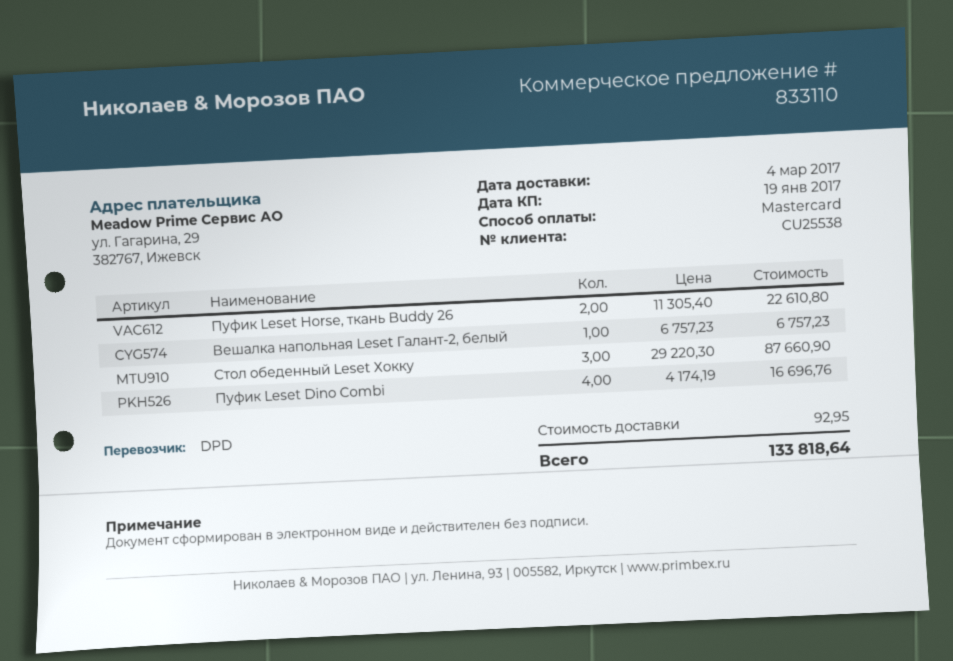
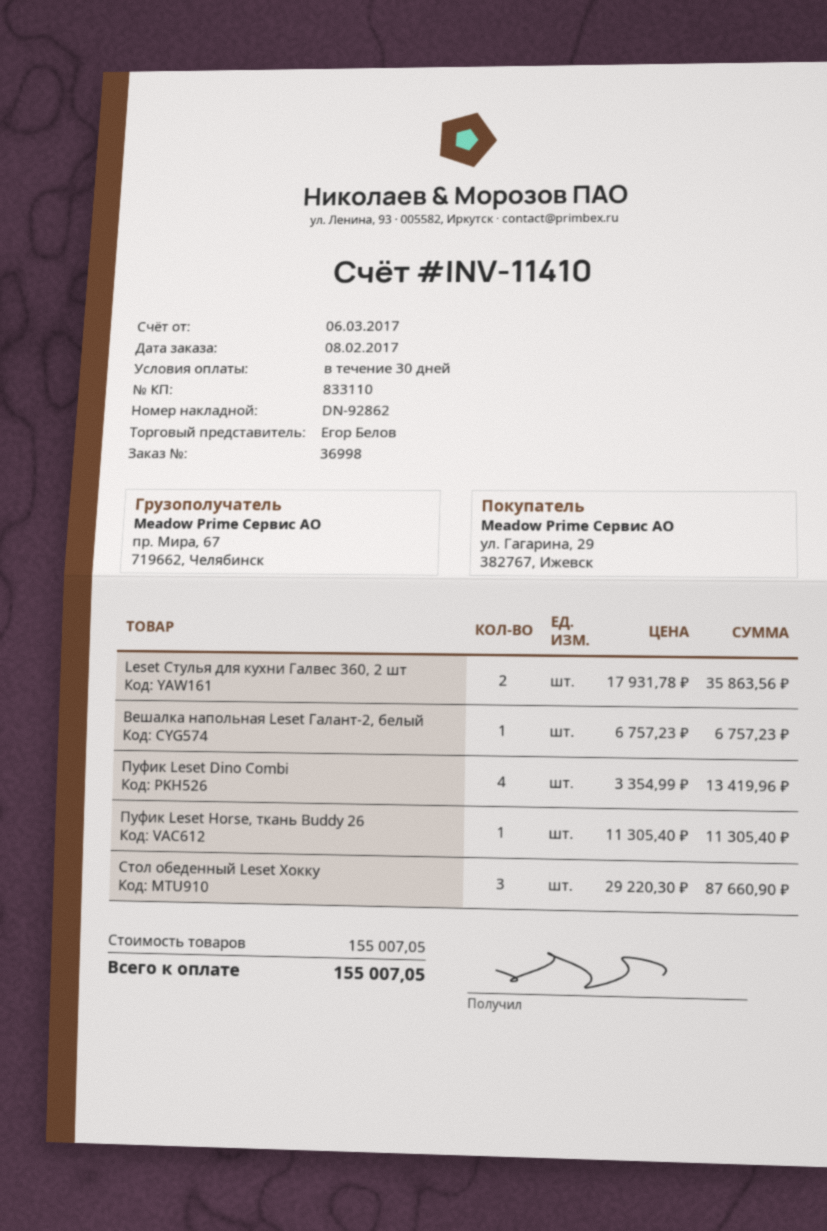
Пуфик Leset Horse, ткань Buddy 26: 2 x 11305.40 = 22610.80 -> 1 x 11305.40 = 11305.40
Пуфик Leset Dino Combi: 4 x 4174.19 = 16696.76 -> 4 x 3354.99 = 13419.96
Leset Стулья для кухни Галвес 360, 2 шт: none -> 2 x 17931.78 = 35863.56
shipping: 92.95 -> none
total: 133818.64 -> 155007.05

